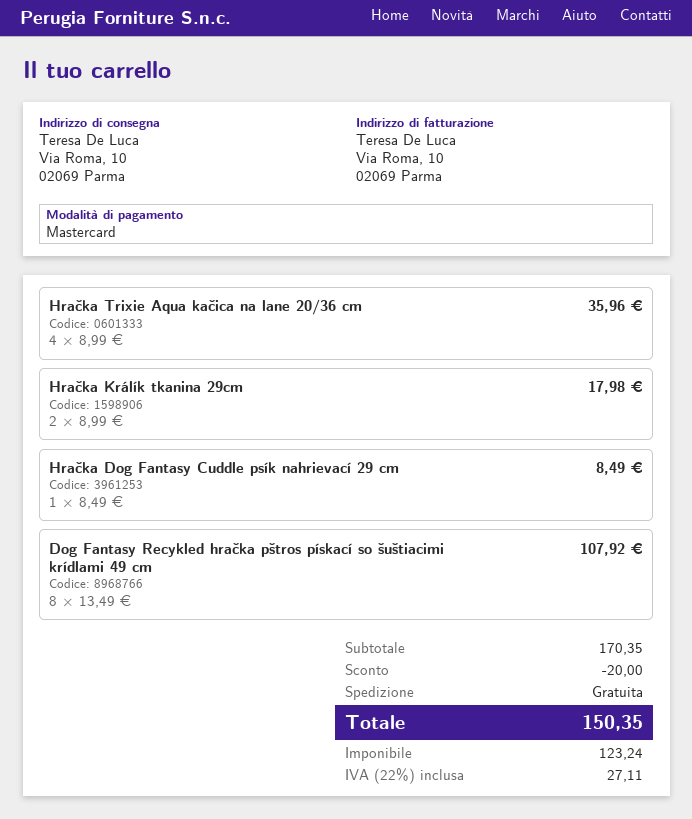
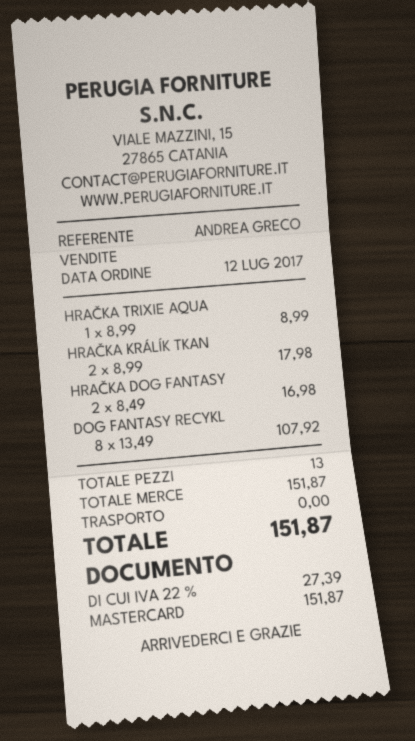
Hračka Trixie Aqua kačica na lane 20/36 cm: 4 x 8.99 = 35.96 -> 1 x 8.99 = 8.99
Hračka Dog Fantasy Cuddle psík nahrievací 29 cm: 1 x 8.49 = 8.49 -> 2 x 8.49 = 16.98
subtotal: 170.35 -> 151.87
discount: 20.00 -> none
tax: 22% = 27.11 -> 22% = 27.39
total: 150.35 -> 151.87

